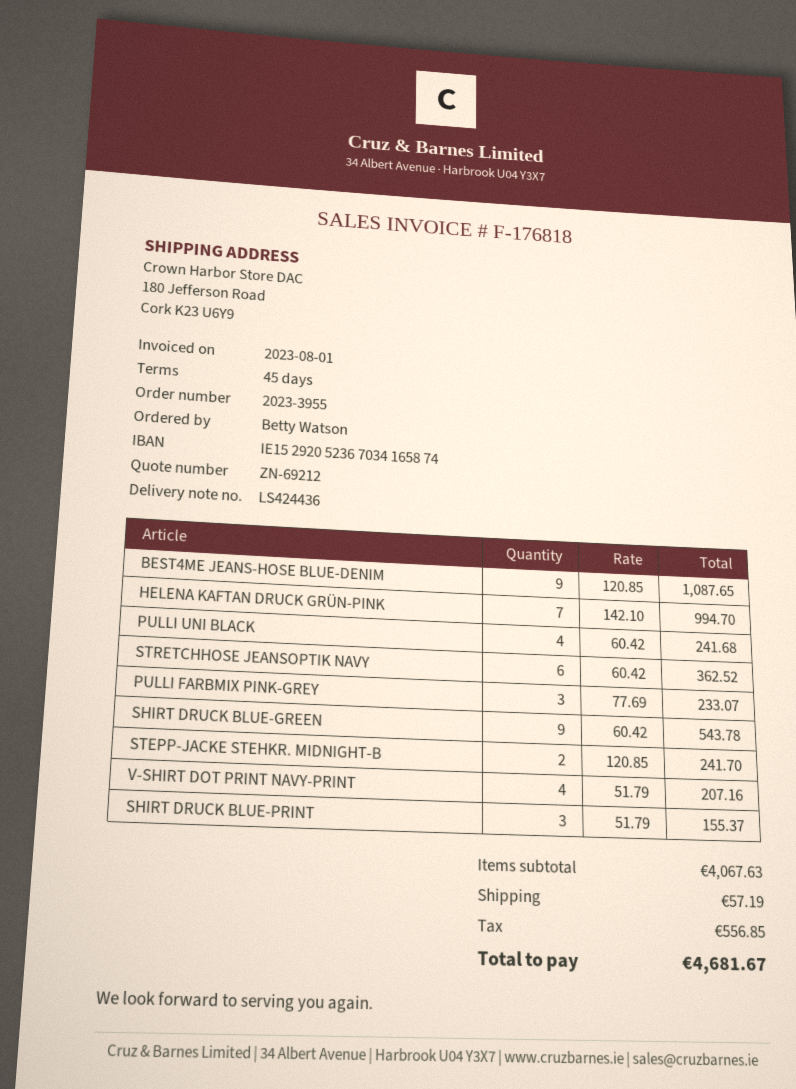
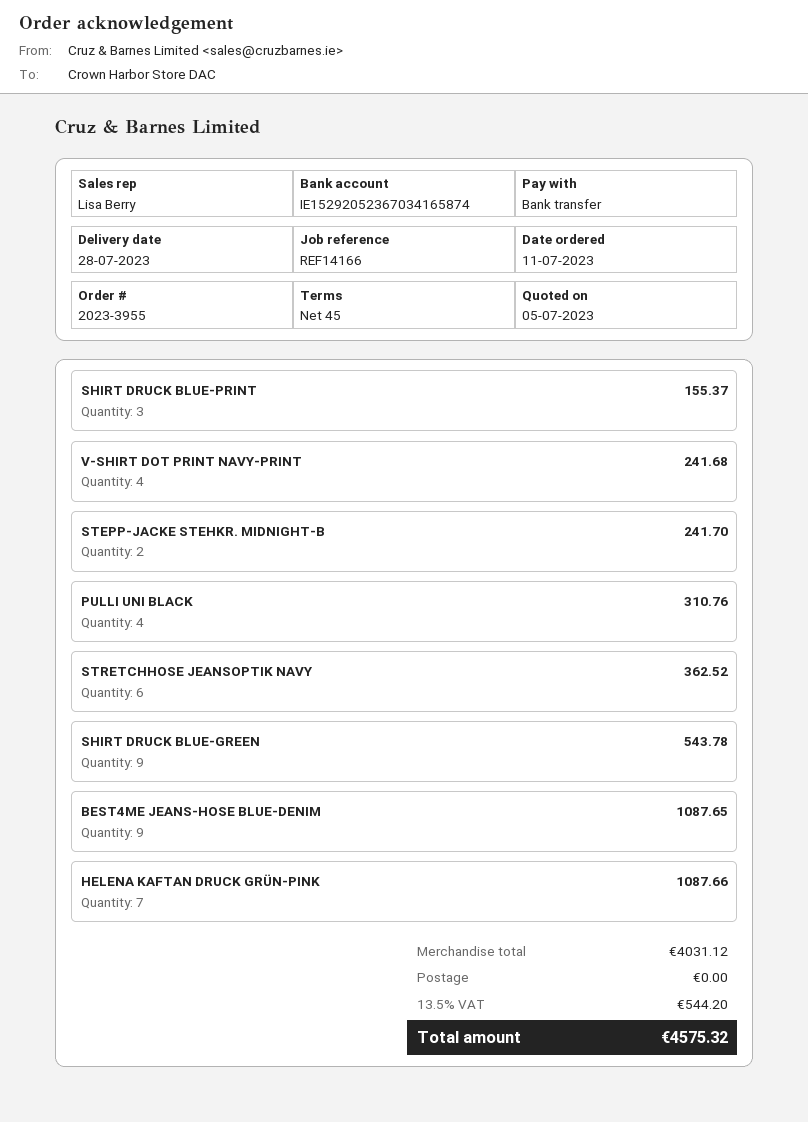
HELENA KAFTAN DRUCK GRÜN-PINK: 7 for 994.70 -> 7 for 1087.66
PULLI UNI BLACK: 4 for 241.68 -> 4 for 310.76
PULLI FARBMIX PINK-GREY: 3 for 233.07 -> none
V-SHIRT DOT PRINT NAVY-PRINT: 4 for 207.16 -> 4 for 241.68
subtotal: 4067.63 -> 4031.12
shipping: 57.19 -> 0.00
tax: 556.85 -> 544.20
total: 4681.67 -> 4575.32

